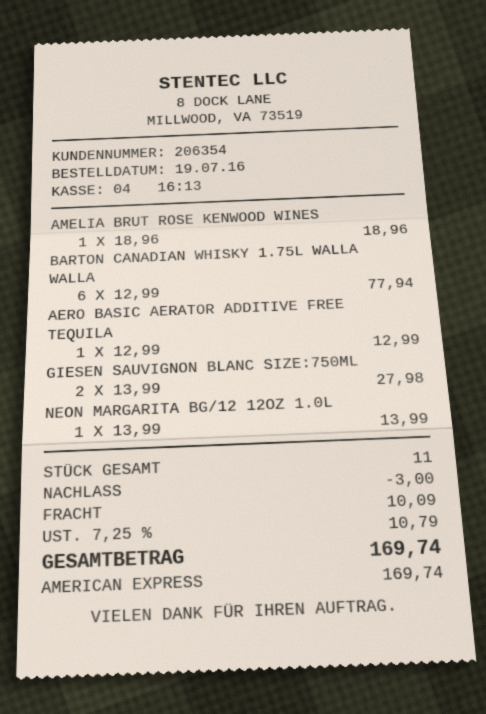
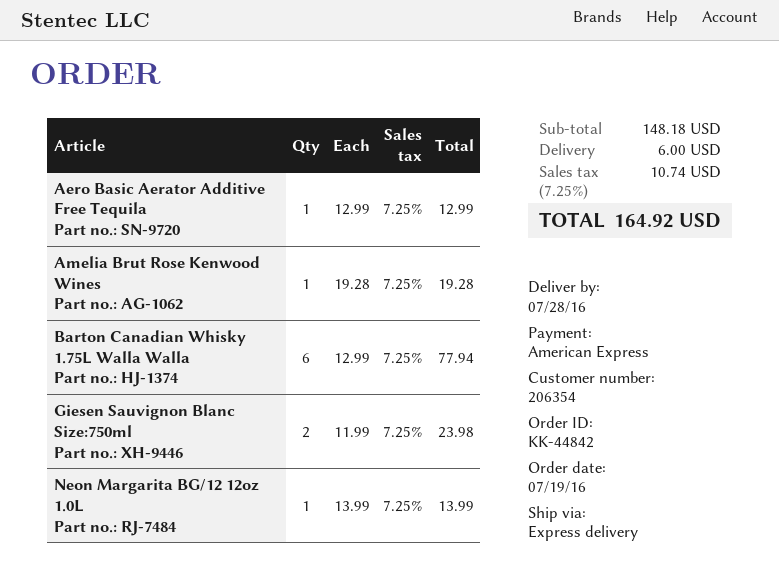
AMELIA BRUT ROSE KENWOOD WINES: 1 x 18.96 = 18.96 -> 1 x 19.28 = 19.28
GIESEN SAUVIGNON BLANC SIZE:750ML: 2 x 13.99 = 27.98 -> 2 x 11.99 = 23.98
discount: 3.00 -> none
shipping: 10.09 -> 6.00
tax: 7.25% = 10.79 -> 7.25% = 10.74
total: 169.74 -> 164.92

